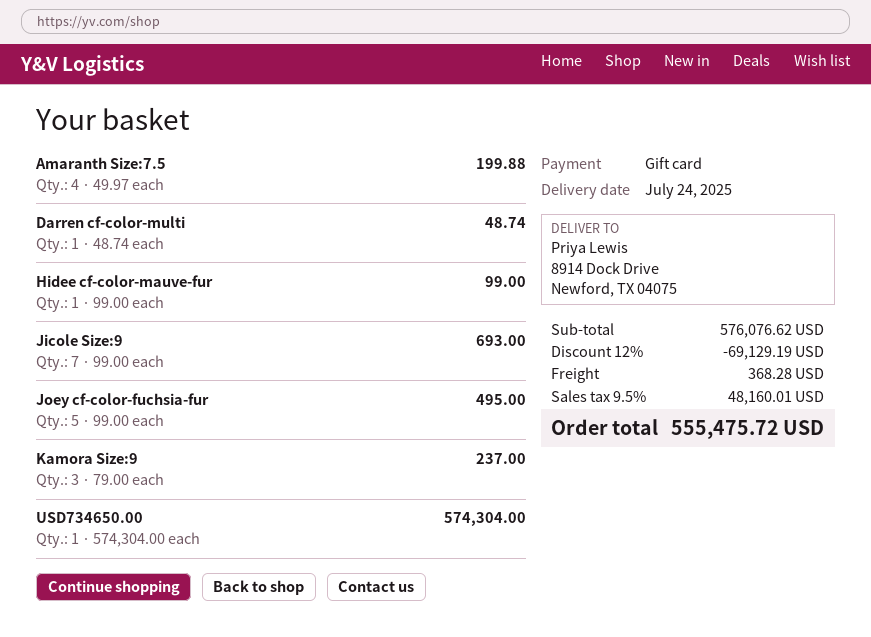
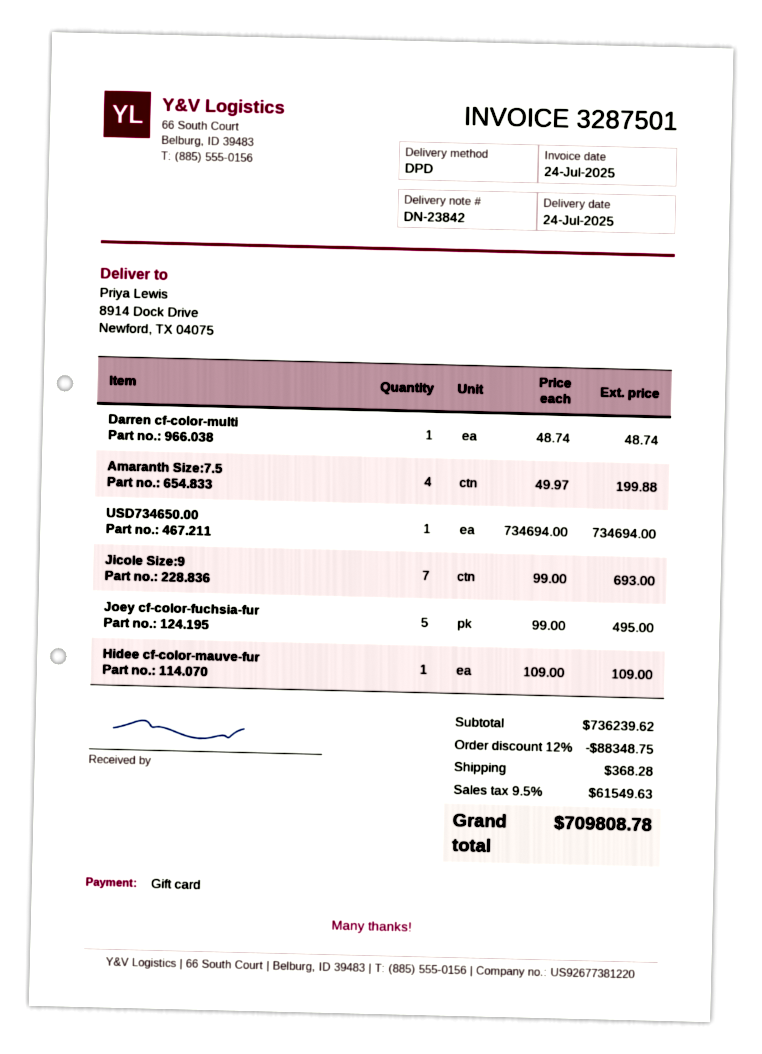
Hidee cf-color-mauve-fur: 1 x 99.00 = 99.00 -> 1 x 109.00 = 109.00
Kamora Size:9: 3 x 79.00 = 237.00 -> none
USD734650.00: 1 x 574304.00 = 574304.00 -> 1 x 734694.00 = 734694.00
subtotal: 576076.62 -> 736239.62
discount: 12% = 69129.19 -> 12% = 88348.75
tax: 9.5% = 48160.01 -> 9.5% = 61549.63
total: 555475.72 -> 709808.78

